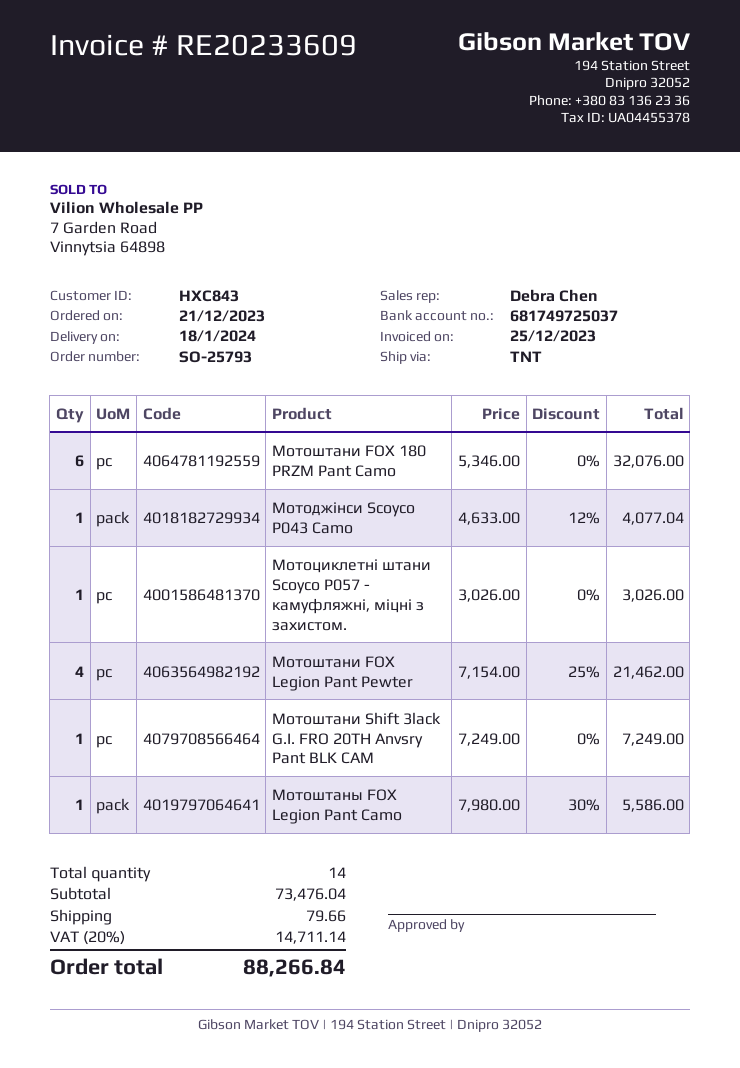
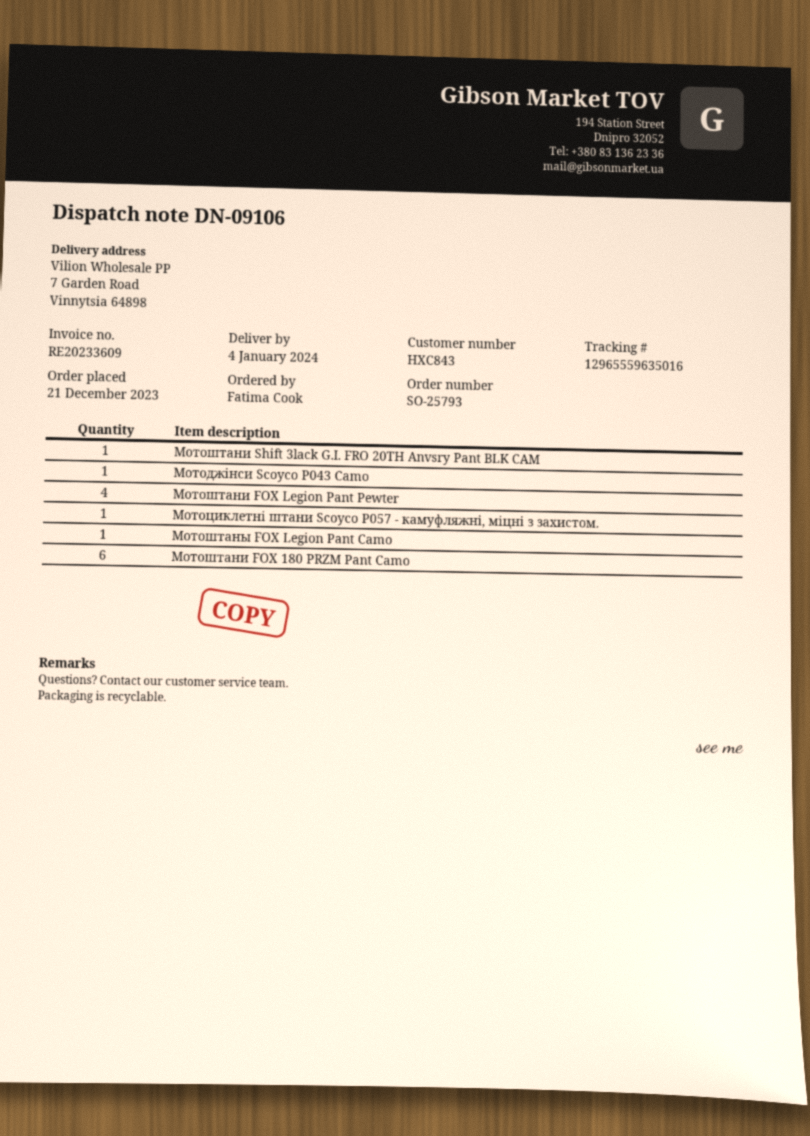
delivery date: 2024-01-18 -> 2024-01-04

